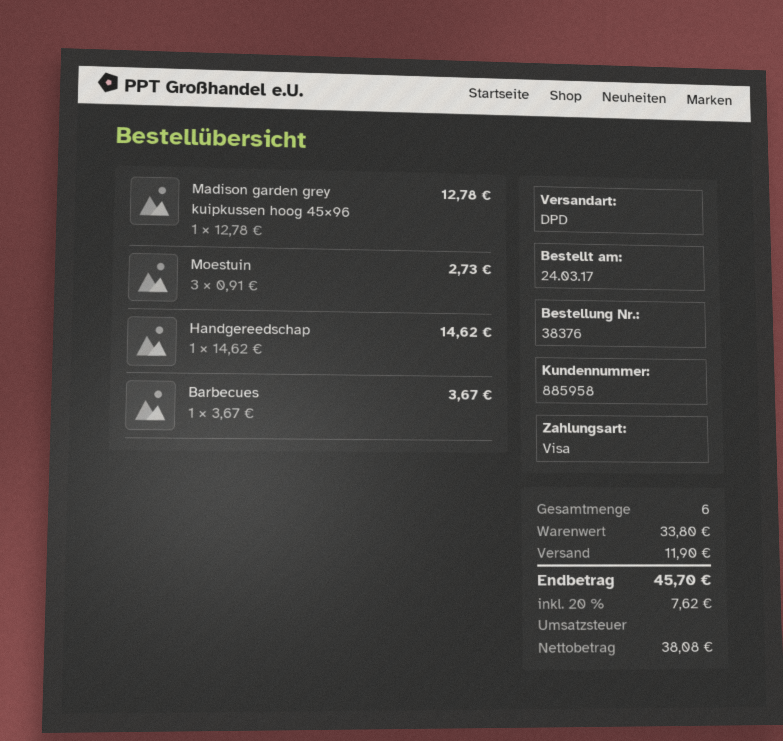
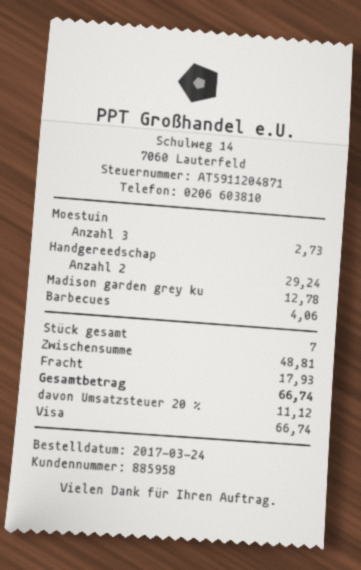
Handgereedschap: 1 for 14.62 -> 2 for 29.24
Barbecues: 1 for 3.67 -> 1 for 4.06
total quantity: 6 -> 7
subtotal: 33.80 -> 48.81
shipping: 11.90 -> 17.93
tax: 20% = 7.62 -> 20% = 11.12
total: 45.70 -> 66.74

